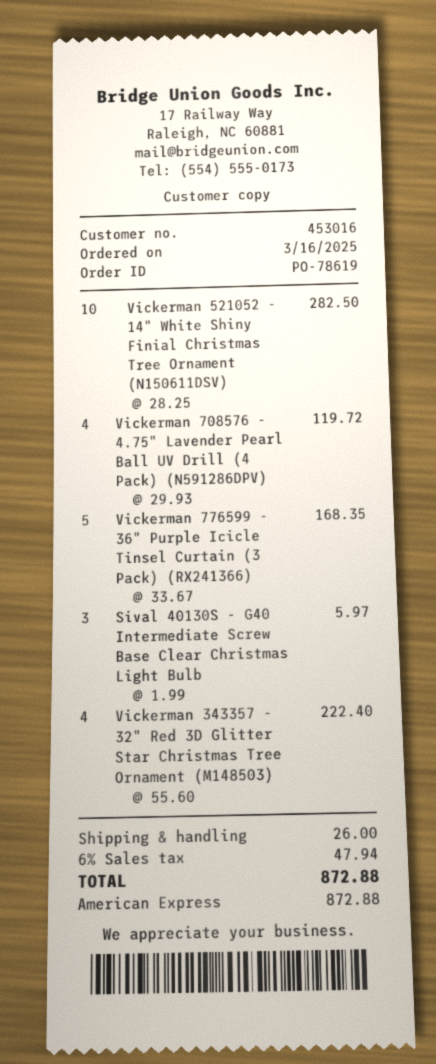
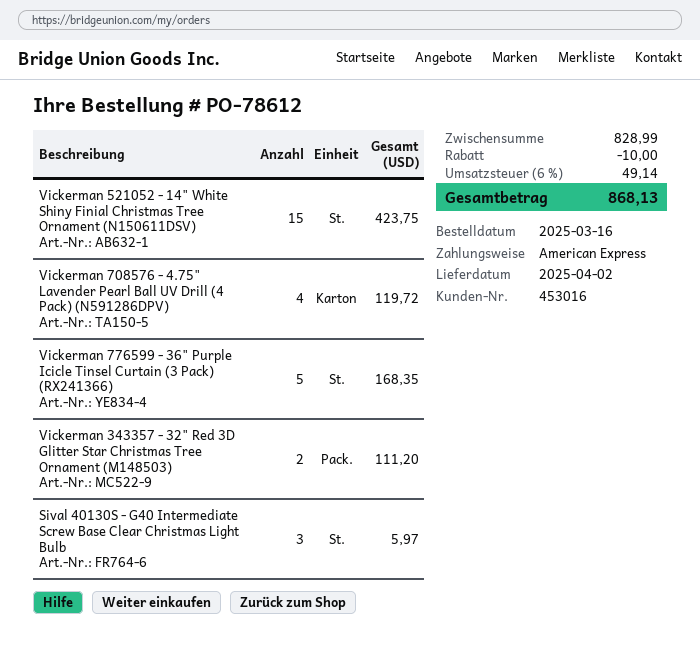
order number: PO-78619 -> PO-78612
Vickerman 521052 - 14" White Shiny Finial Christmas Tree Ornament (N150611DSV): 10 for 282.50 -> 15 for 423.75
Vickerman 343357 - 32" Red 3D Glitter Star Christmas Tree Ornament (M148503): 4 for 222.40 -> 2 for 111.20
discount: none -> 10.00
shipping: 26.00 -> none
tax: 6% = 47.94 -> 6% = 49.14
total: 872.88 -> 868.13

